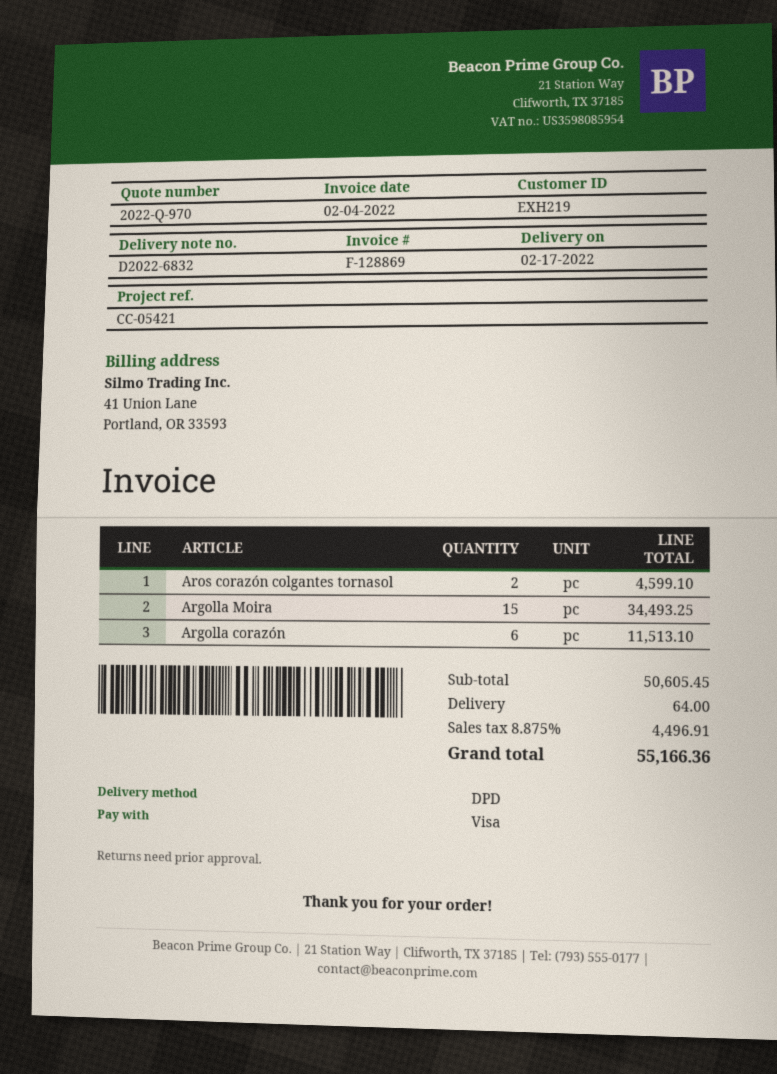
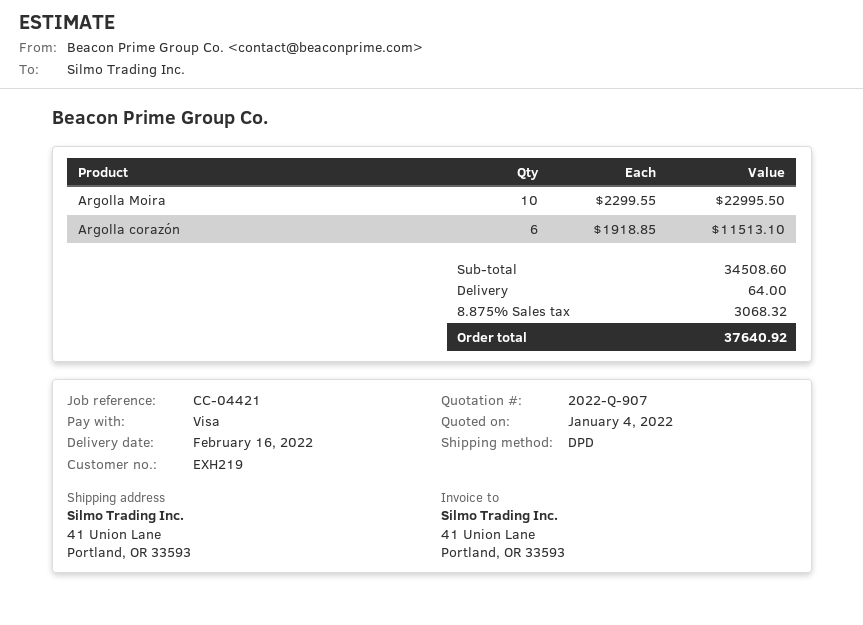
quote number: 2022-Q-970 -> 2022-Q-907
delivery date: 2022-02-17 -> 2022-02-16
reference: CC-05421 -> CC-04421
Aros corazón colgantes tornasol: 2 for 4599.10 -> none
Argolla Moira: 15 for 34493.25 -> 10 for 22995.50
subtotal: 50605.45 -> 34508.60
tax: 8.875% = 4496.91 -> 8.875% = 3068.32
total: 55166.36 -> 37640.92

